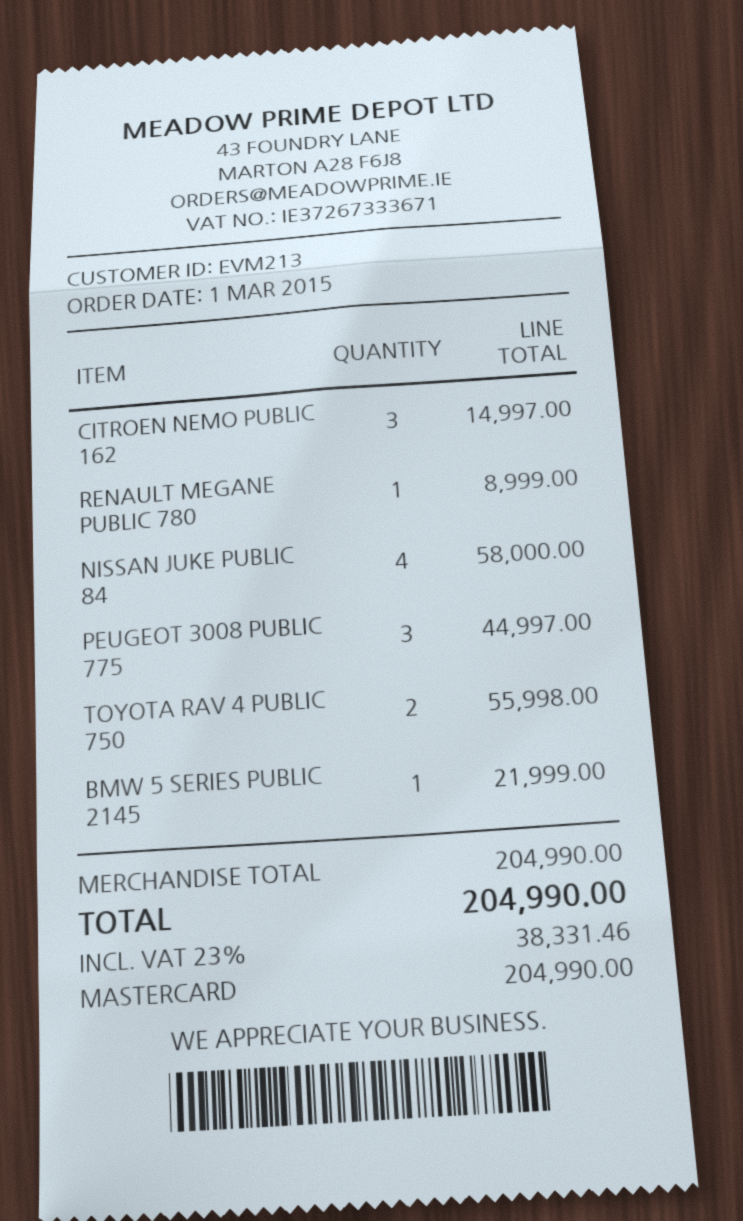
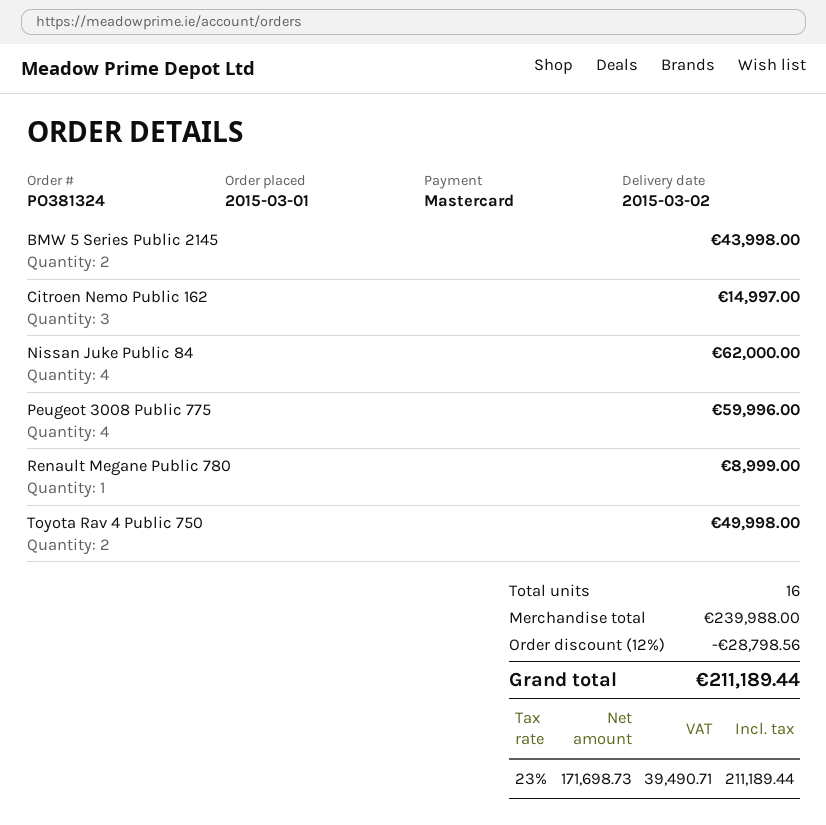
NISSAN JUKE PUBLIC 84: 4 for 58000.00 -> 4 for 62000.00
PEUGEOT 3008 PUBLIC 775: 3 for 44997.00 -> 4 for 59996.00
TOYOTA RAV 4 PUBLIC 750: 2 for 55998.00 -> 2 for 49998.00
BMW 5 SERIES PUBLIC 2145: 1 for 21999.00 -> 2 for 43998.00
subtotal: 204990.00 -> 239988.00
discount: none -> 12% = 28798.56
tax: 23% = 38331.46 -> 23% = 39490.71
total: 204990.00 -> 211189.44

